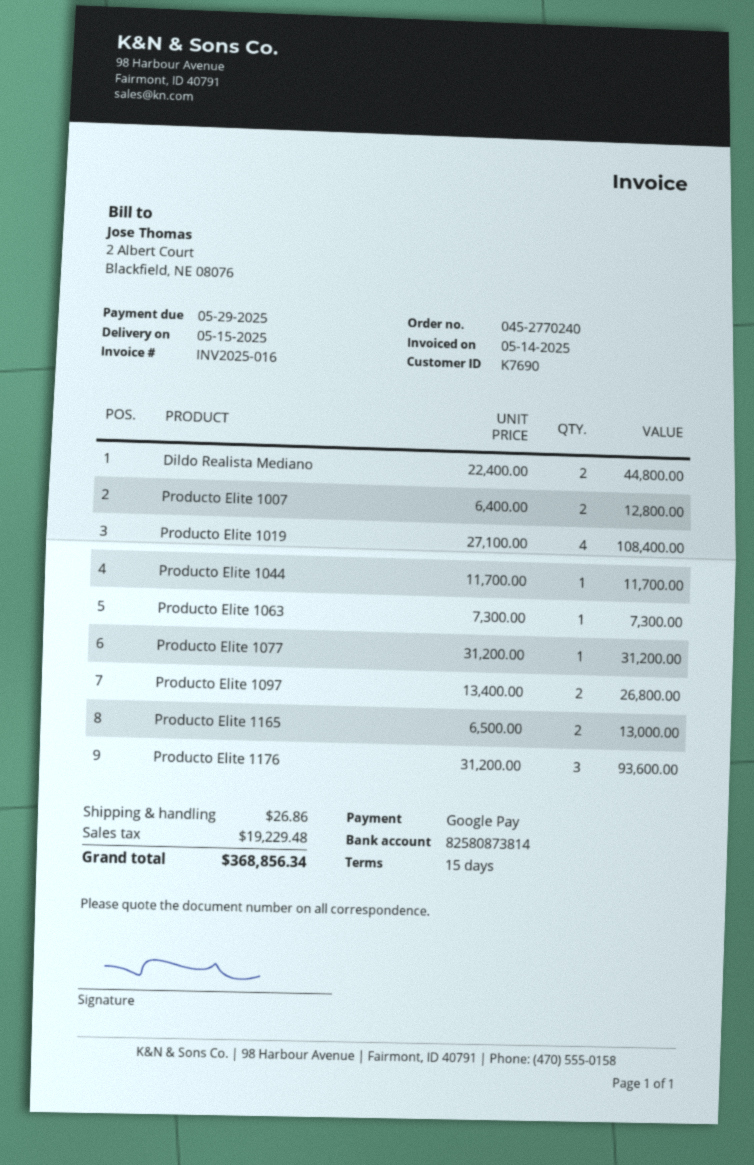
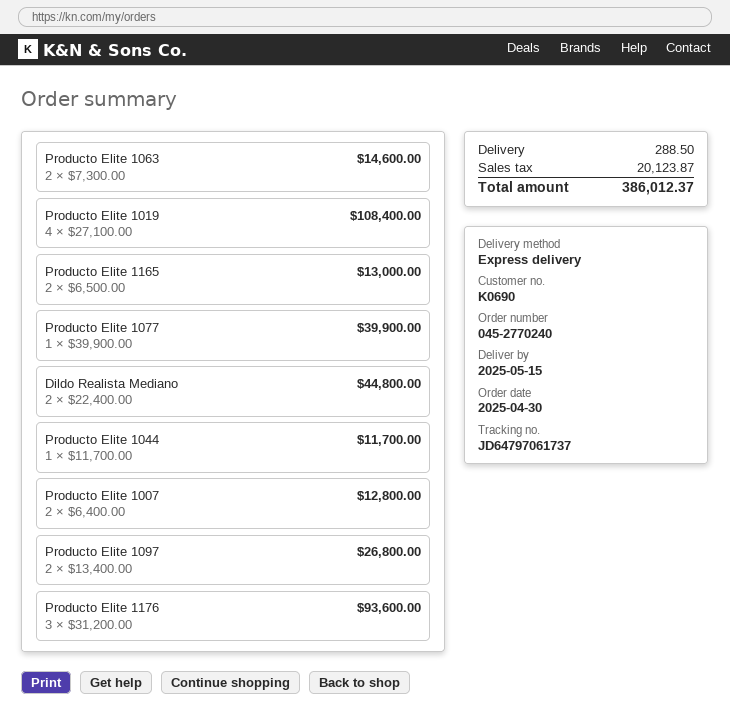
customer number: K7690 -> K0690
Producto Elite 1063: 1 x 7300.00 = 7300.00 -> 2 x 7300.00 = 14600.00
Producto Elite 1077: 1 x 31200.00 = 31200.00 -> 1 x 39900.00 = 39900.00
shipping: 26.86 -> 288.50
tax: 19229.48 -> 20123.87
total: 368856.34 -> 386012.37

